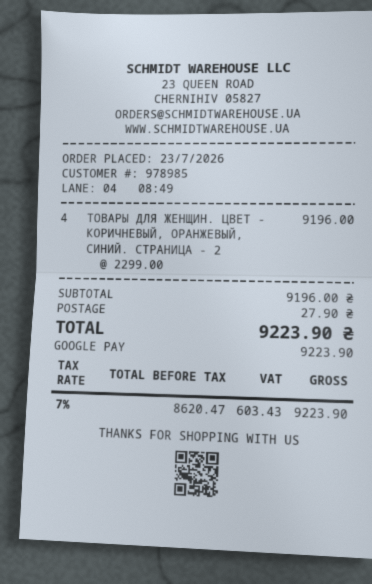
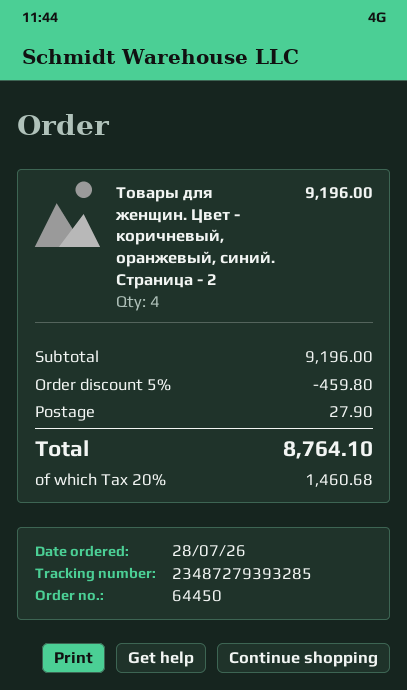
order date: 2026-07-23 -> 2026-07-28
discount: none -> 5% = 459.80
tax: 7% = 603.43 -> 20% = 1460.68
total: 9223.90 -> 8764.10

